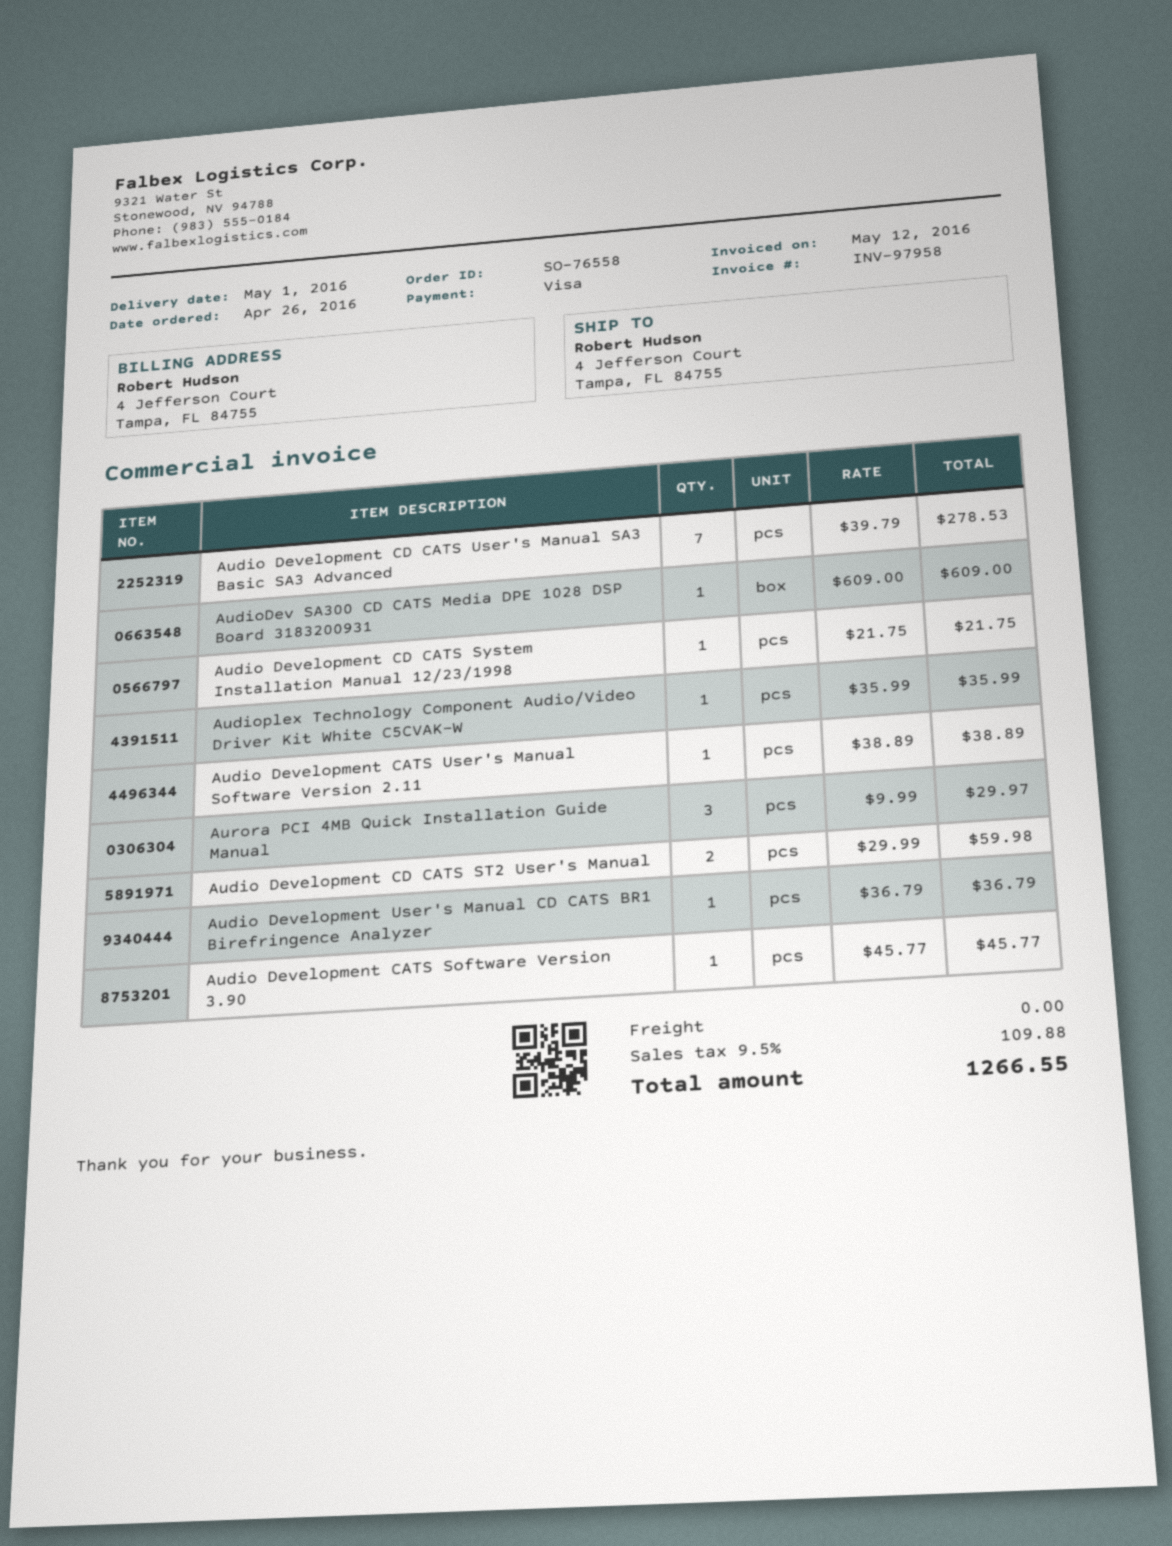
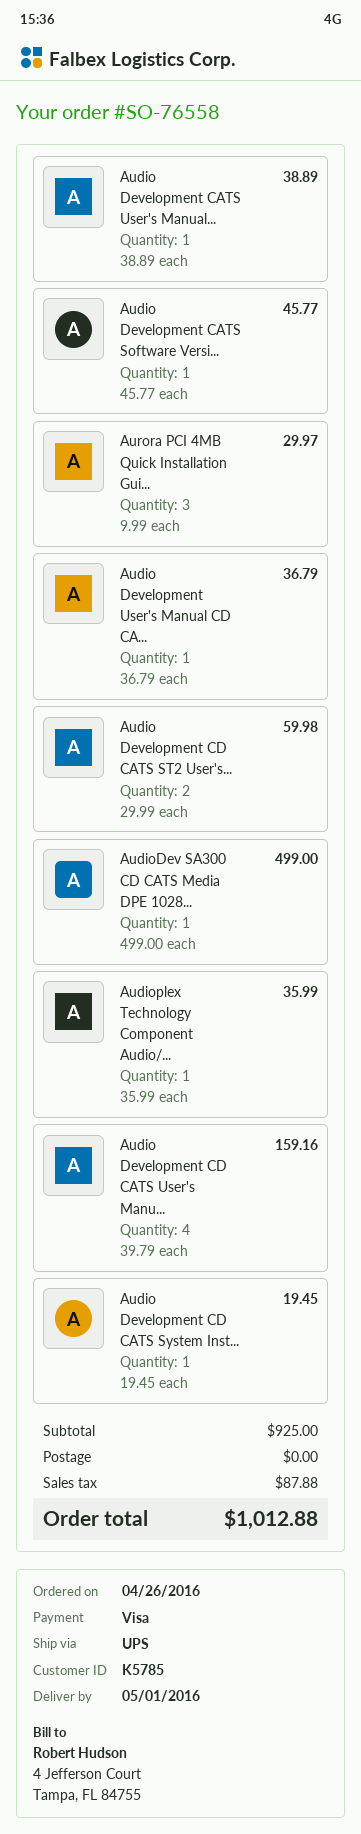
Audio Development CD CATS User's Manual SA3 Basic SA3 Advanced: 7 x 39.79 = 278.53 -> 4 x 39.79 = 159.16
AudioDev SA300 CD CATS Media DPE 1028 DSP Board 3183200931: 1 x 609.00 = 609.00 -> 1 x 499.00 = 499.00
Audio Development CD CATS System Installation Manual 12/23/1998: 1 x 21.75 = 21.75 -> 1 x 19.45 = 19.45
tax: 109.88 -> 87.88
total: 1266.55 -> 1012.88

